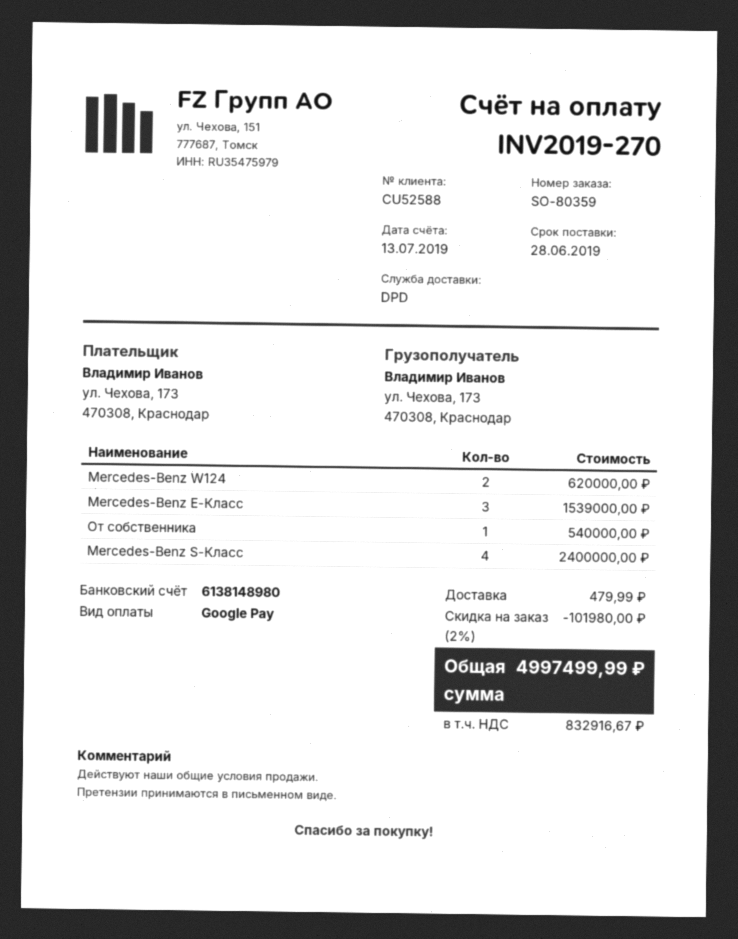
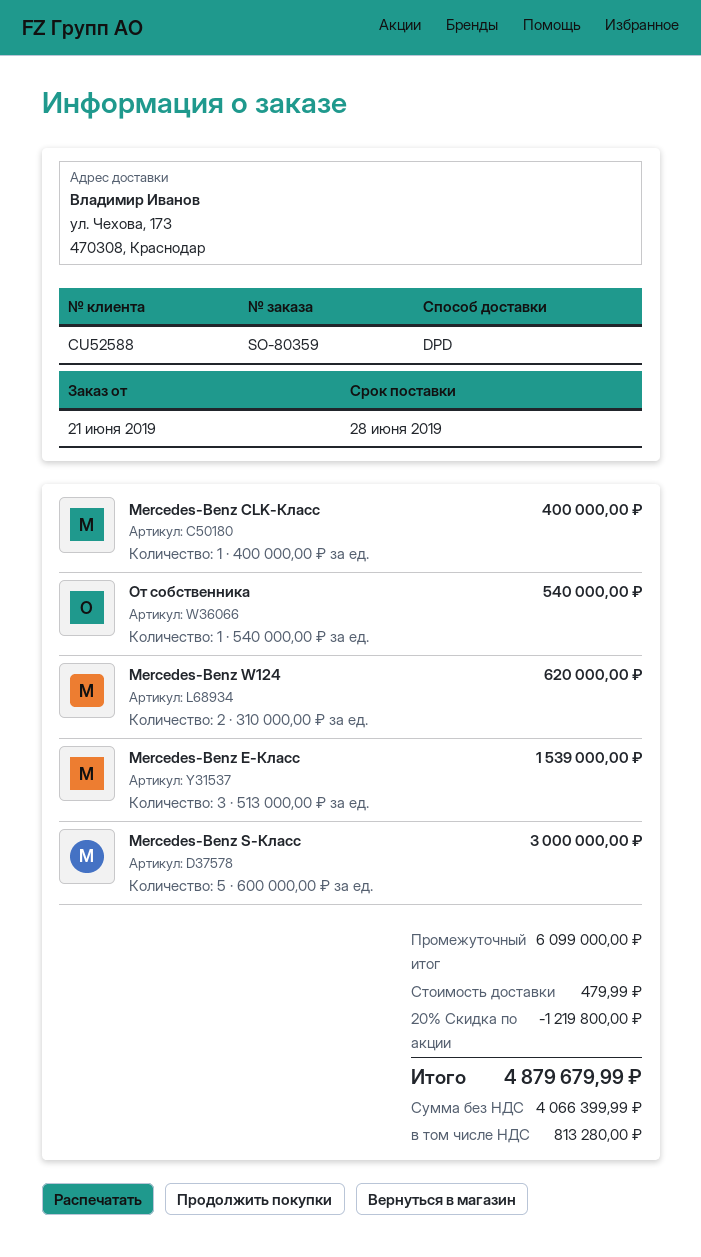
Mercedes-Benz S-Класс: 4 for 2400000.00 -> 5 for 3000000.00
Mercedes-Benz CLK-Класс: none -> 1 for 400000.00
discount: 2% = 101980.00 -> 20% = 1219800.00
tax: 832916.67 -> 813280.00
total: 4997499.99 -> 4879679.99

